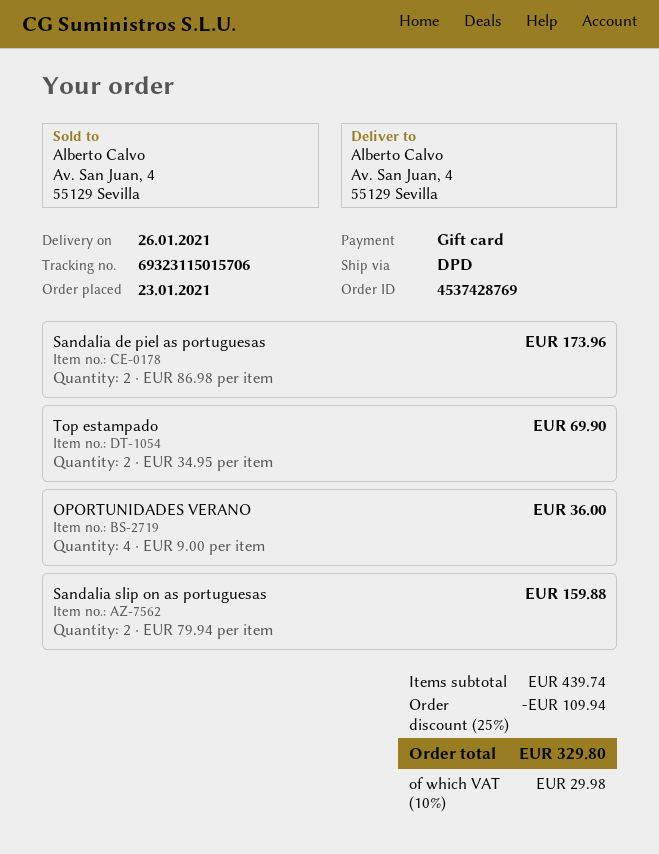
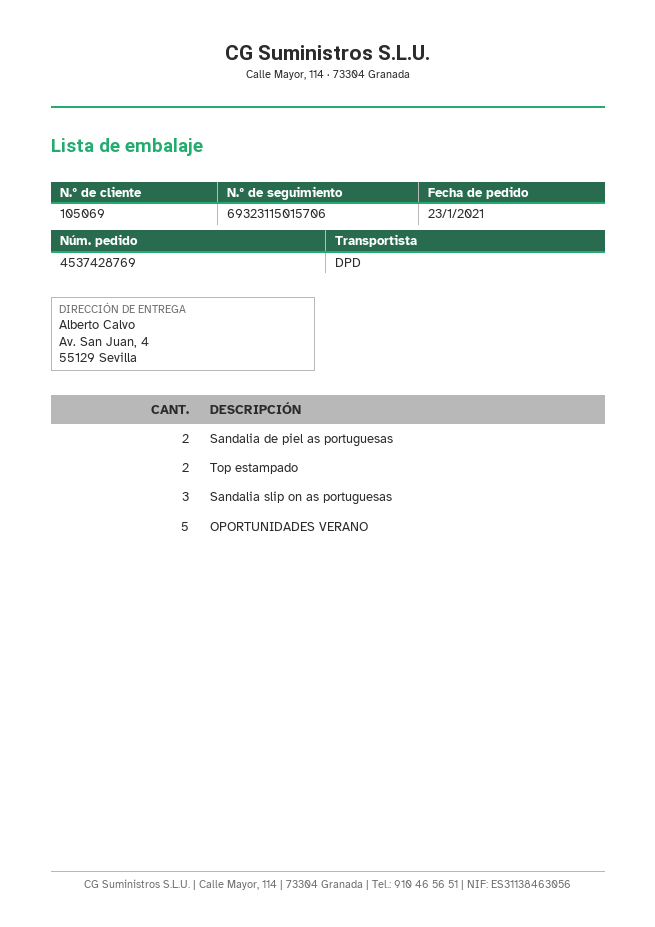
OPORTUNIDADES VERANO: 4 -> 5
Sandalia slip on as portuguesas: 2 -> 3

